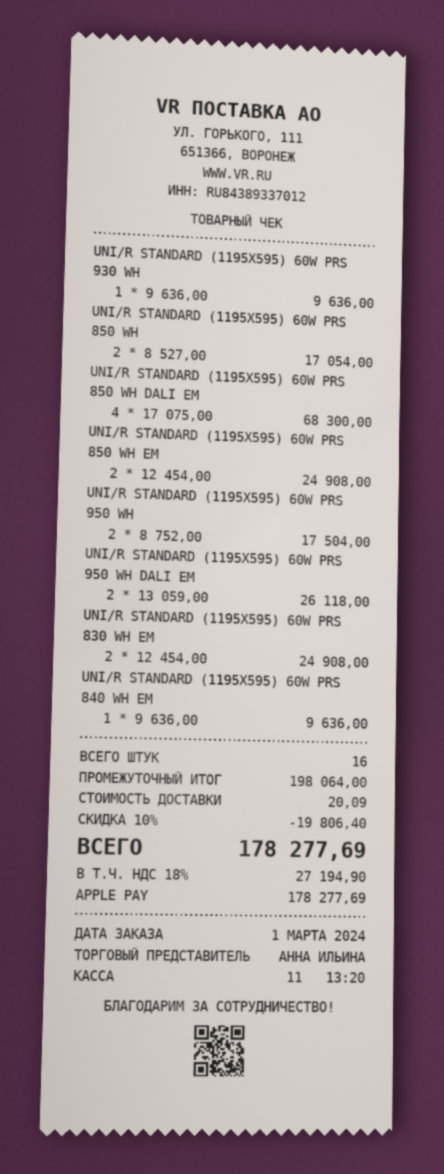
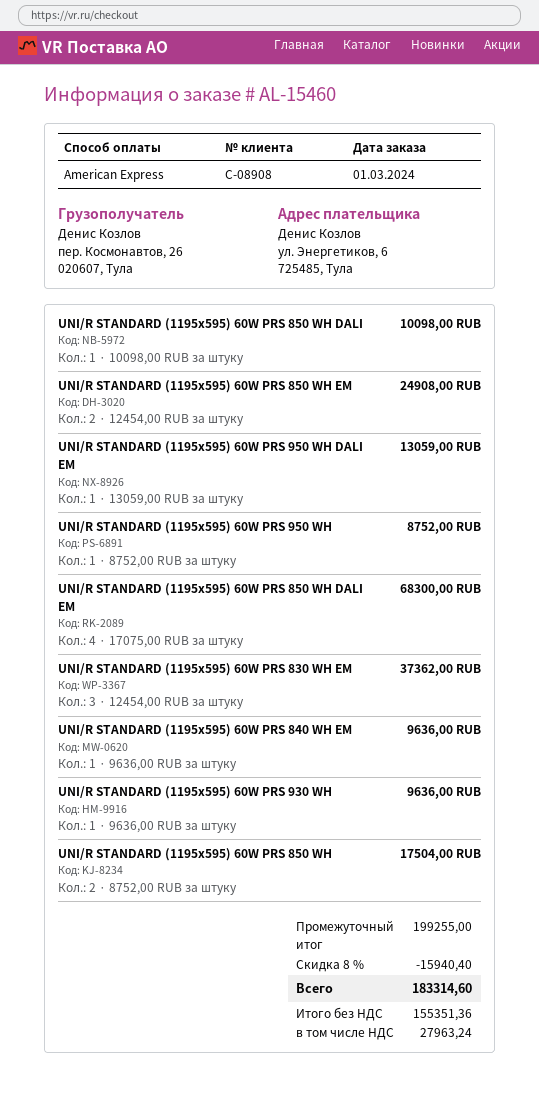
payment method: Apple Pay -> American Express
UNI/R STANDARD (1195X595) 60W PRS 850 WH: 2 x 8527.00 = 17054.00 -> 2 x 8752.00 = 17504.00
UNI/R STANDARD (1195X595) 60W PRS 950 WH: 2 x 8752.00 = 17504.00 -> 1 x 8752.00 = 8752.00
UNI/R STANDARD (1195X595) 60W PRS 950 WH DALI EM: 2 x 13059.00 = 26118.00 -> 1 x 13059.00 = 13059.00
UNI/R STANDARD (1195X595) 60W PRS 830 WH EM: 2 x 12454.00 = 24908.00 -> 3 x 12454.00 = 37362.00
UNI/R STANDARD (1195x595) 60W PRS 850 WH DALI: none -> 1 x 10098.00 = 10098.00
subtotal: 198064.00 -> 199255.00
discount: 10% = 19806.40 -> 8% = 15940.40
shipping: 20.09 -> none
tax: 27194.90 -> 27963.24
total: 178277.69 -> 183314.60

